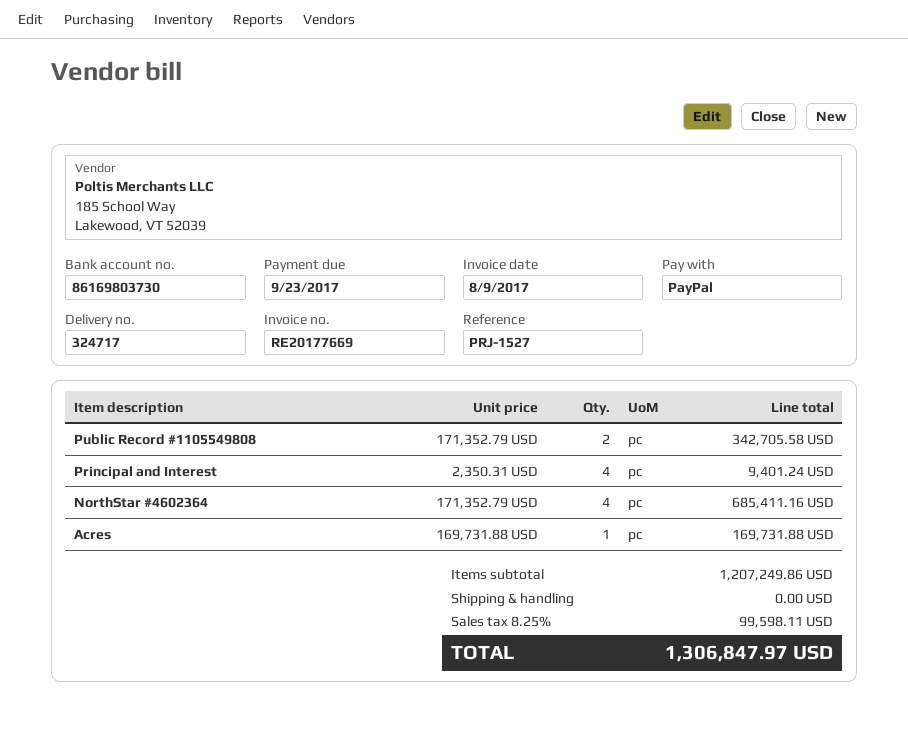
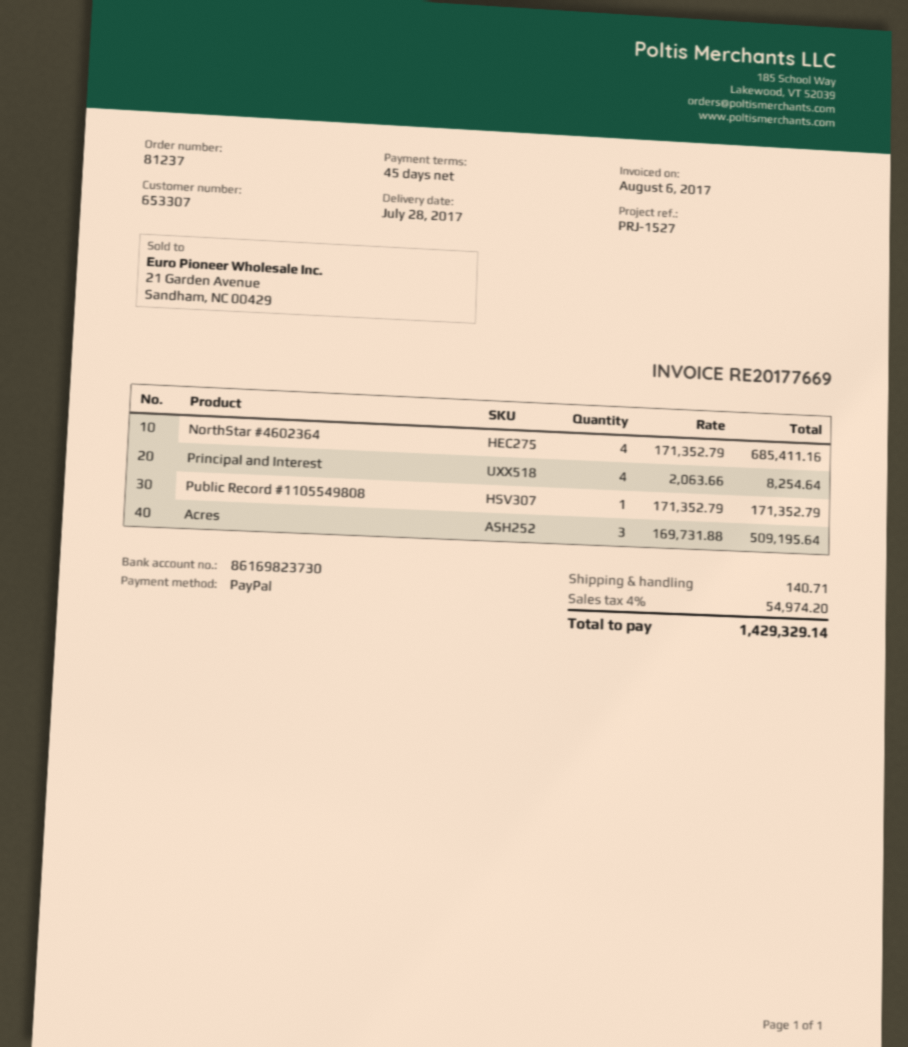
invoice date: 2017-08-09 -> 2017-08-06
bank account: 86169803730 -> 86169823730
Public Record #1105549808: 2 x 171352.79 = 342705.58 -> 1 x 171352.79 = 171352.79
Principal and Interest: 4 x 2350.31 = 9401.24 -> 4 x 2063.66 = 8254.64
Acres: 1 x 169731.88 = 169731.88 -> 3 x 169731.88 = 509195.64
shipping: 0.00 -> 140.71
tax: 8.25% = 99598.11 -> 4% = 54974.20
total: 1306847.97 -> 1429329.14

